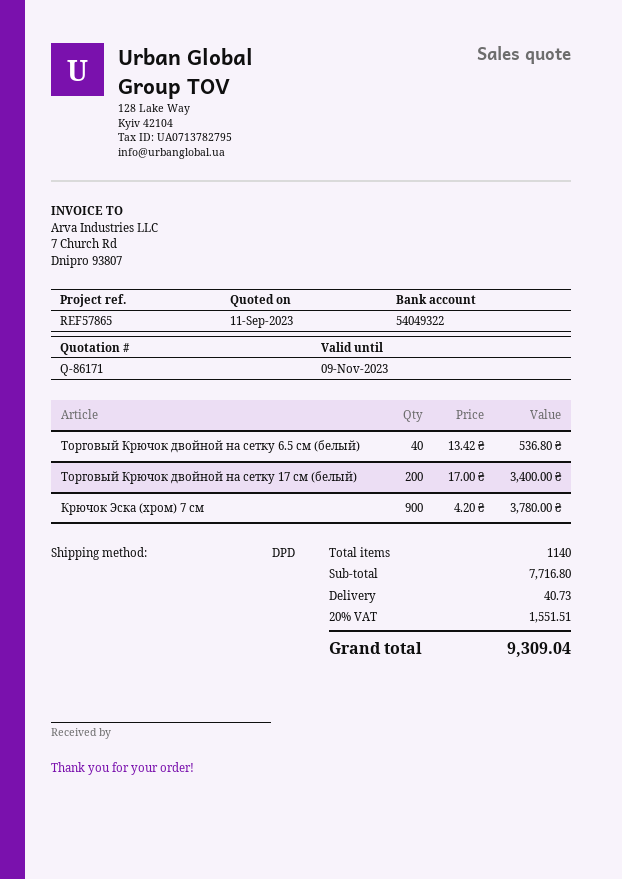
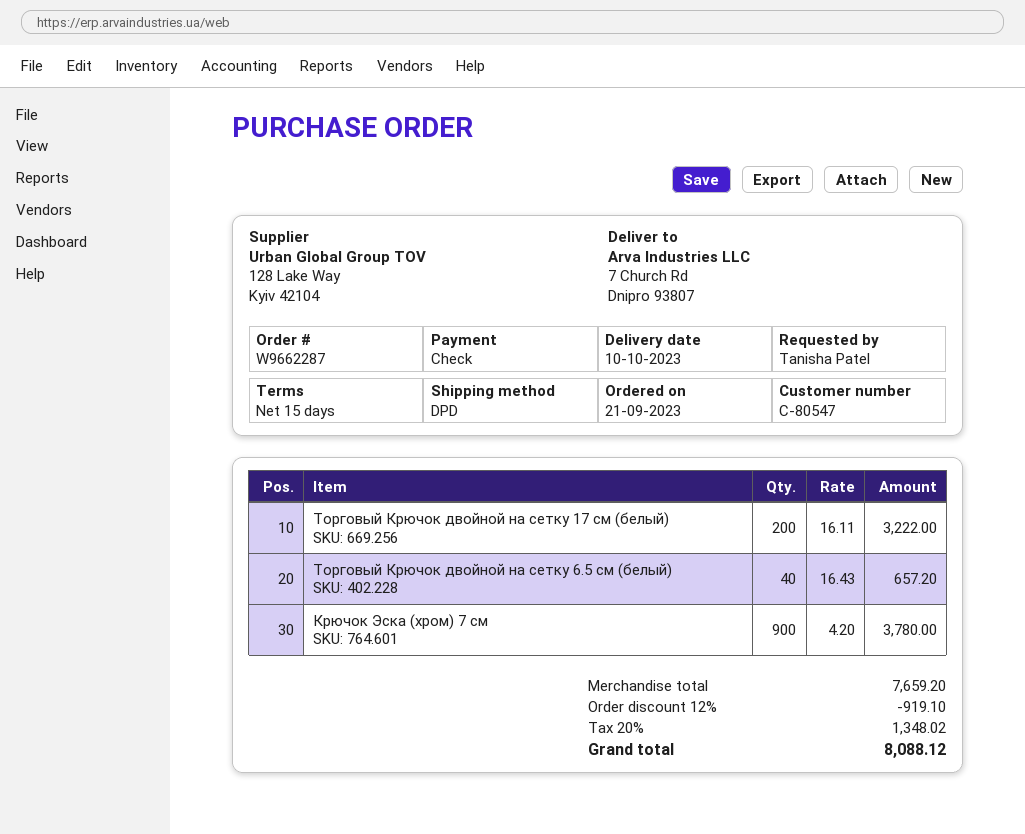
Торговый Крючок двойной на сетку 6.5 см (белый): 40 x 13.42 = 536.80 -> 40 x 16.43 = 657.20
Торговый Крючок двойной на сетку 17 см (белый): 200 x 17.00 = 3400.00 -> 200 x 16.11 = 3222.00
subtotal: 7716.80 -> 7659.20
discount: none -> 12% = 919.10
shipping: 40.73 -> none
tax: 20% = 1551.51 -> 20% = 1348.02
total: 9309.04 -> 8088.12

